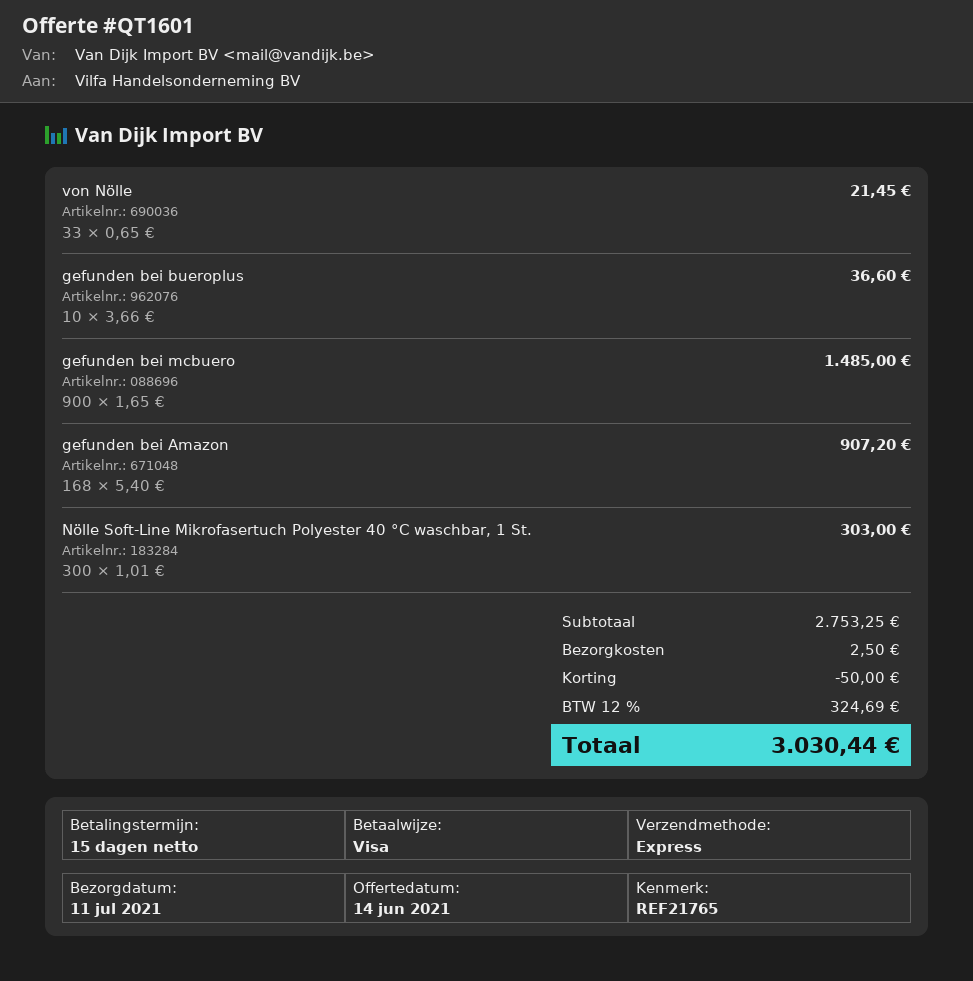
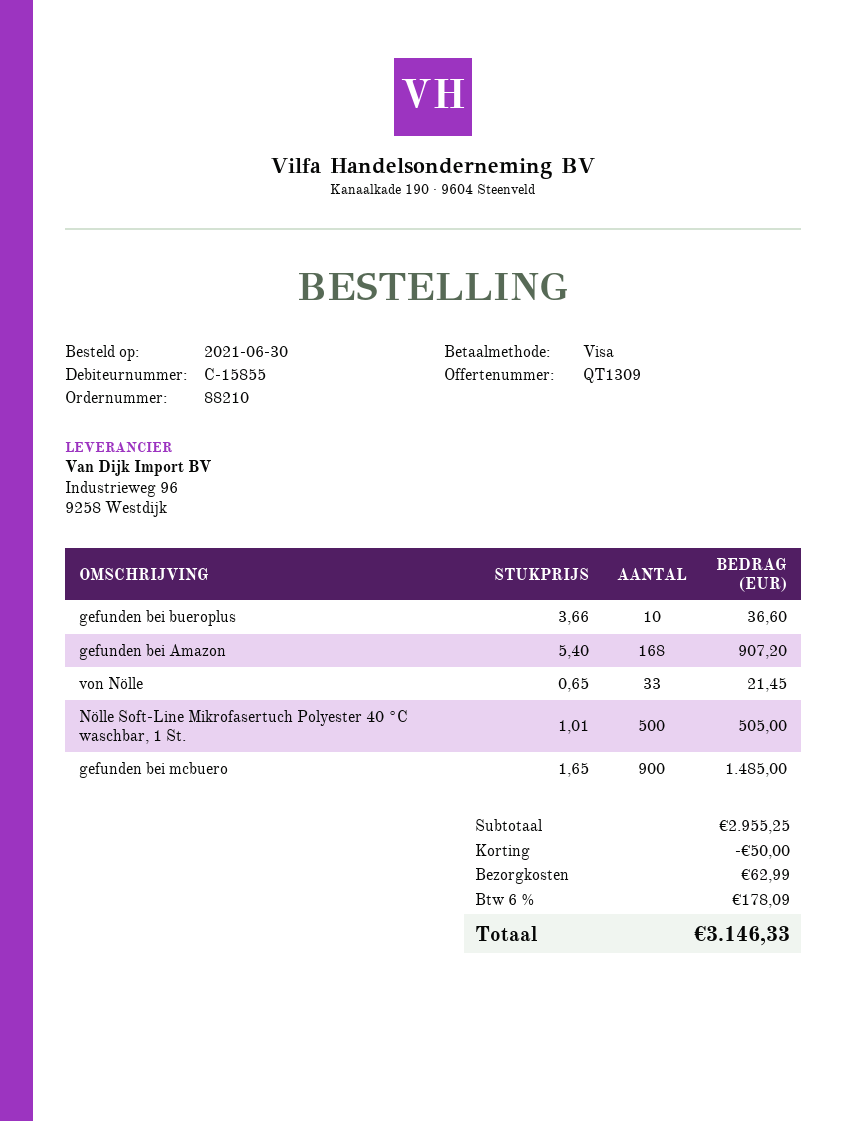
quote number: QT1601 -> QT1309
Nölle Soft-Line Mikrofasertuch Polyester 40 °C waschbar, 1 St.: 300 x 1.01 = 303.00 -> 500 x 1.01 = 505.00
subtotal: 2753.25 -> 2955.25
shipping: 2.50 -> 62.99
tax: 12% = 324.69 -> 6% = 178.09
total: 3030.44 -> 3146.33

